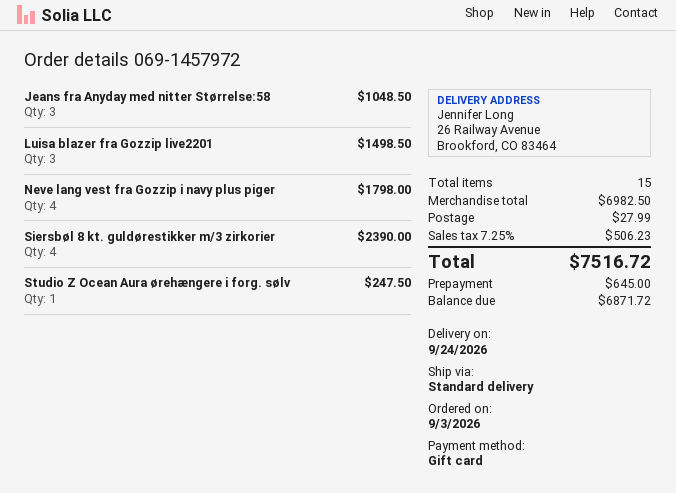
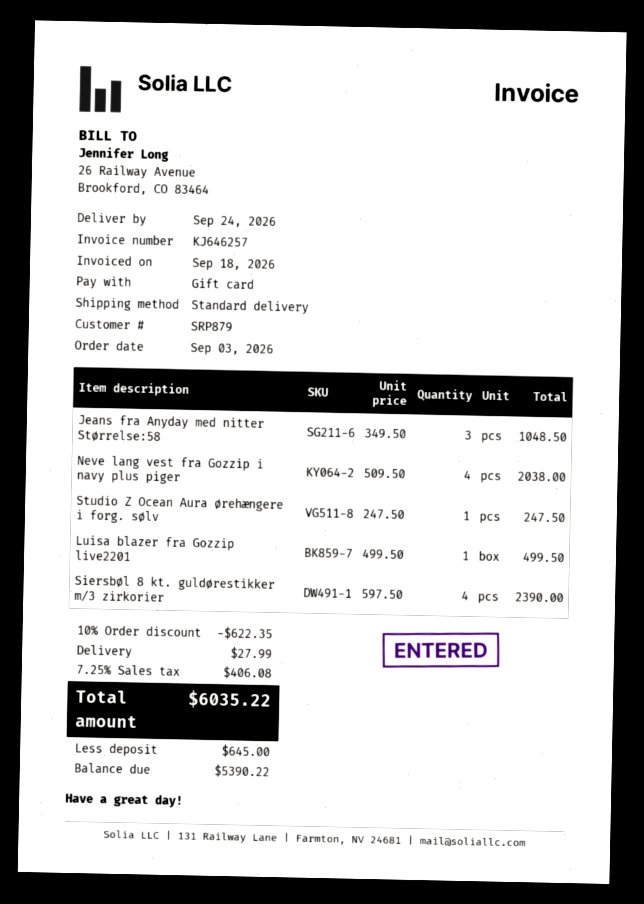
Luisa blazer fra Gozzip live2201: 3 for 1498.50 -> 1 for 499.50
Neve lang vest fra Gozzip i navy plus piger: 4 for 1798.00 -> 4 for 2038.00
discount: none -> 10% = 622.35
tax: 7.25% = 506.23 -> 7.25% = 406.08
total: 7516.72 -> 6035.22
balance: 6871.72 -> 5390.22

